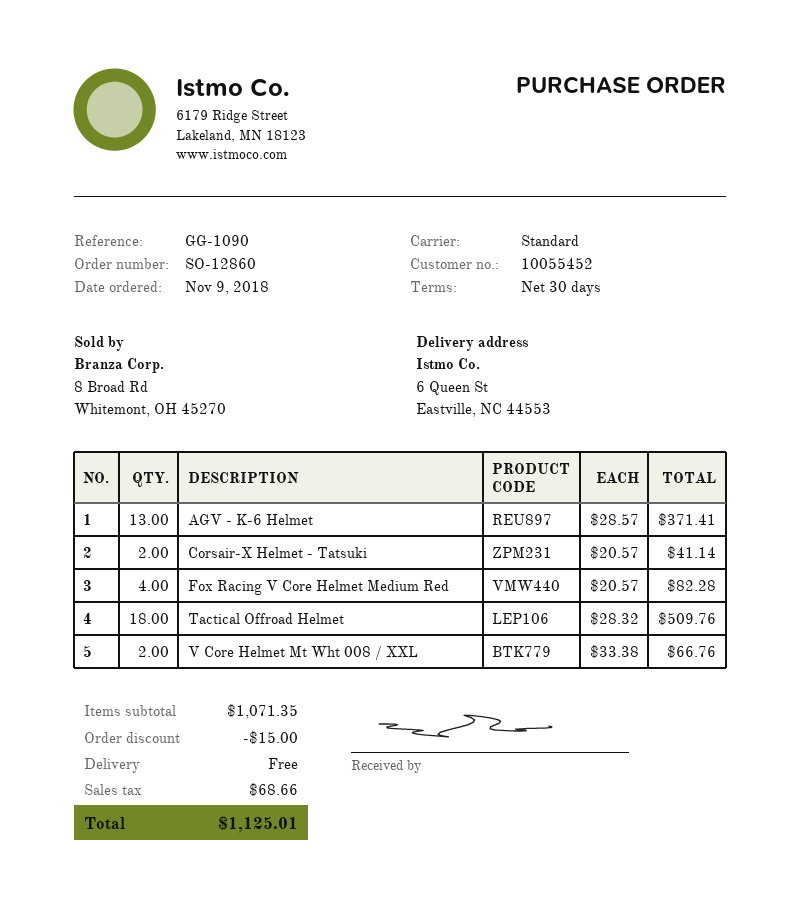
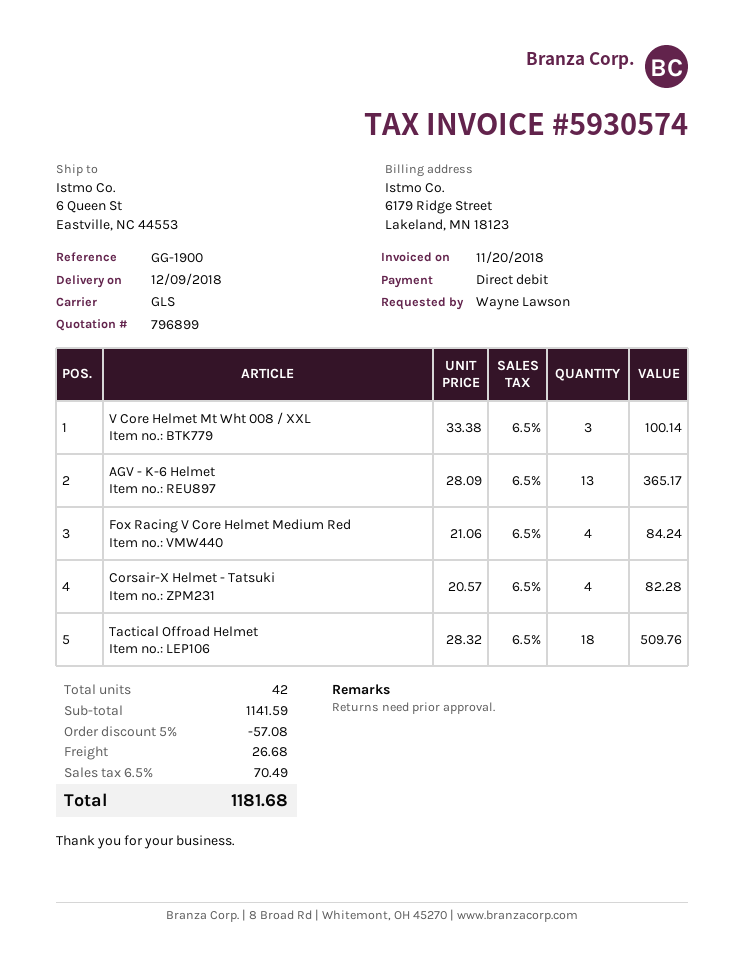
reference: GG-1090 -> GG-1900
shipping method: standard -> GLS
AGV - K-6 Helmet: 13 x 28.57 = 371.41 -> 13 x 28.09 = 365.17
Corsair-X Helmet - Tatsuki: 2 x 20.57 = 41.14 -> 4 x 20.57 = 82.28
Fox Racing V Core Helmet Medium Red: 4 x 20.57 = 82.28 -> 4 x 21.06 = 84.24
V Core Helmet Mt Wht 008 / XXL: 2 x 33.38 = 66.76 -> 3 x 33.38 = 100.14
subtotal: 1071.35 -> 1141.59
discount: 15.00 -> 57.08
shipping: 0.00 -> 26.68
tax: 68.66 -> 70.49
total: 1125.01 -> 1181.68

